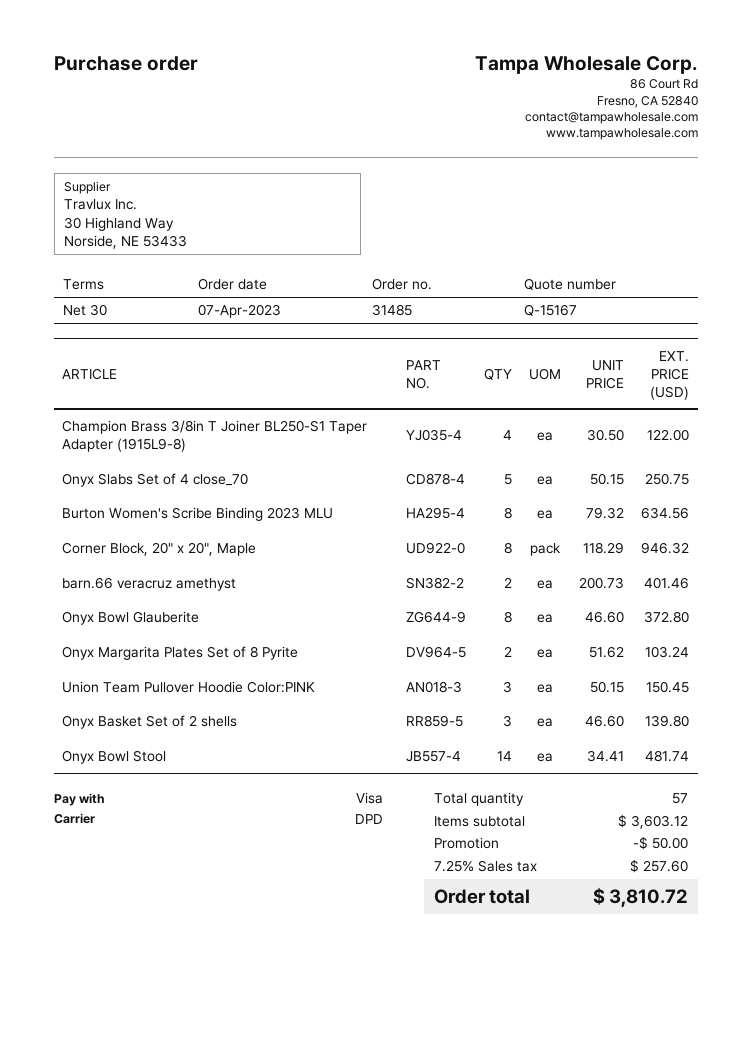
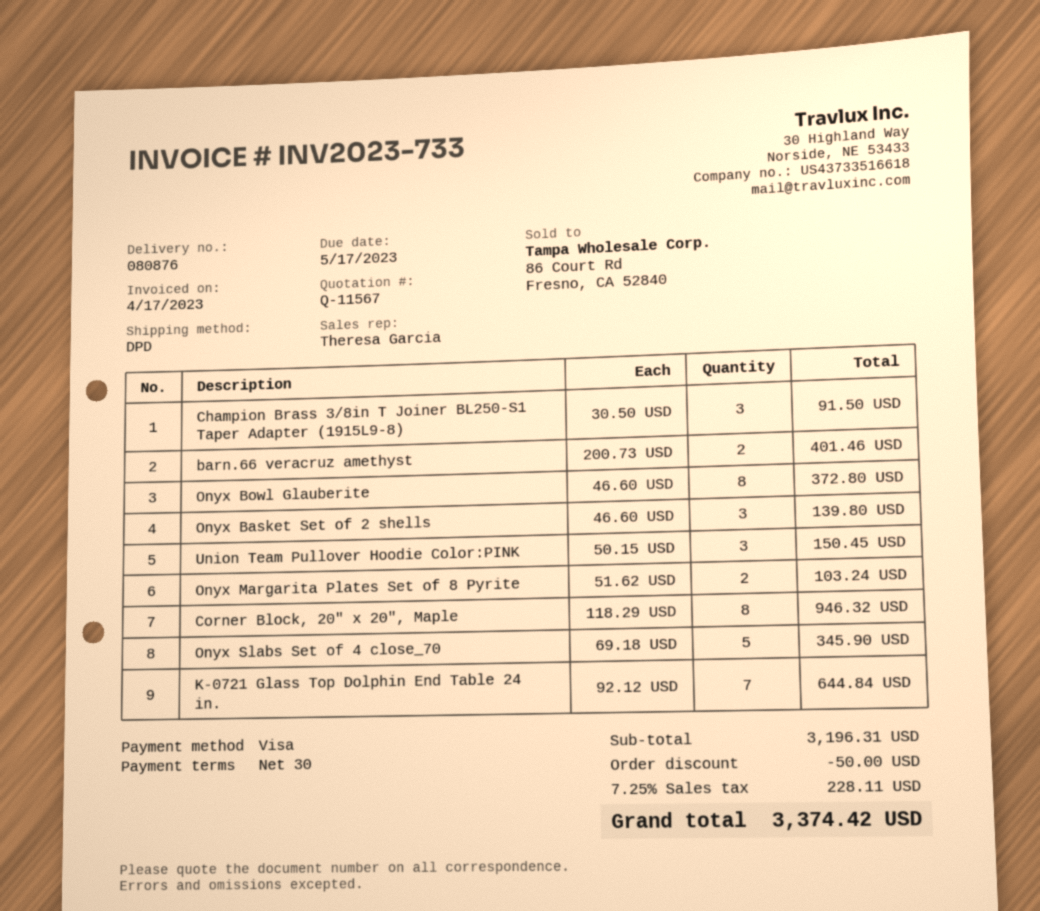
quote number: Q-15167 -> Q-11567
Champion Brass 3/8in T Joiner BL250-S1 Taper Adapter (1915L9-8): 4 x 30.50 = 122.00 -> 3 x 30.50 = 91.50
Onyx Slabs Set of 4 close_70: 5 x 50.15 = 250.75 -> 5 x 69.18 = 345.90
Burton Women's Scribe Binding 2023 MLU: 8 x 79.32 = 634.56 -> none
Onyx Bowl Stool: 14 x 34.41 = 481.74 -> none
K-0721 Glass Top Dolphin End Table 24 in.: none -> 7 x 92.12 = 644.84
subtotal: 3603.12 -> 3196.31
tax: 7.25% = 257.60 -> 7.25% = 228.11
total: 3810.72 -> 3374.42

